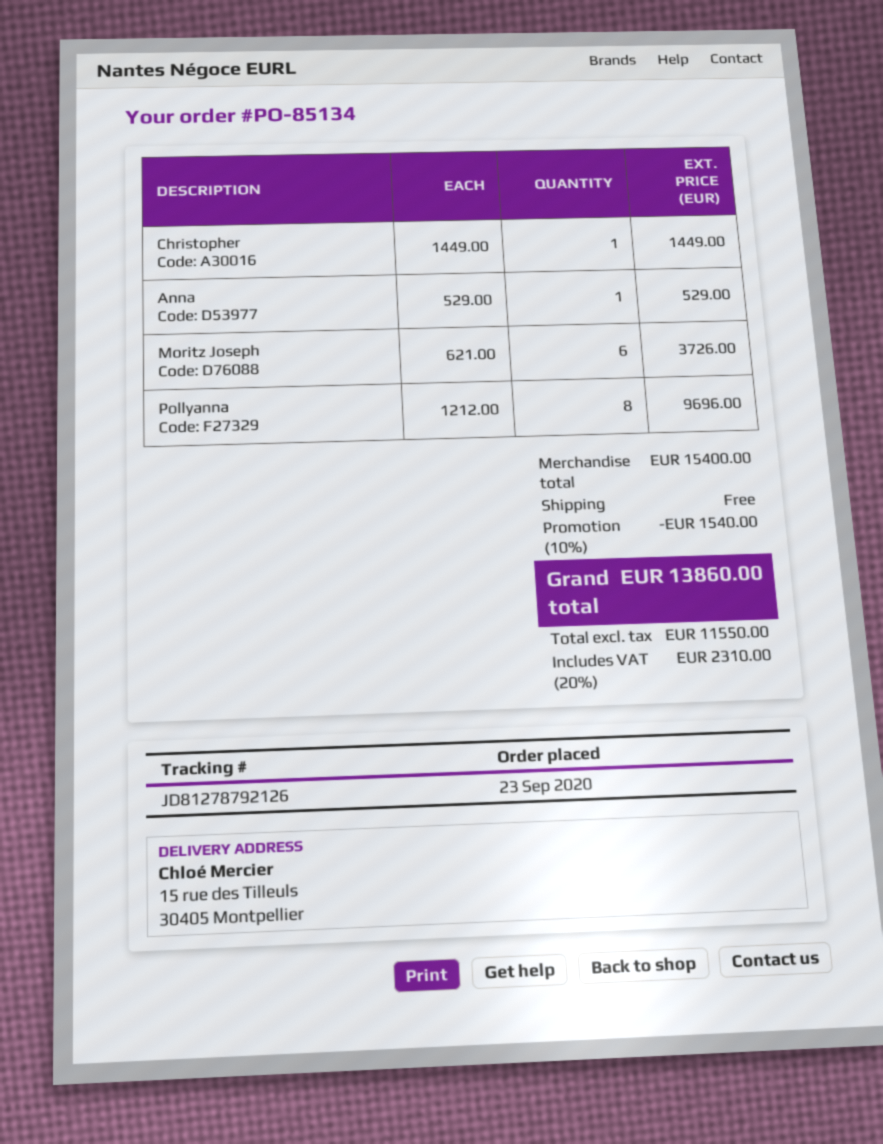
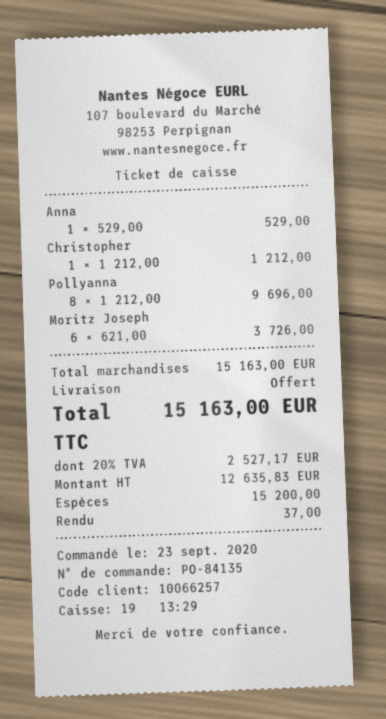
order number: PO-85134 -> PO-84135
Christopher: 1 x 1449.00 = 1449.00 -> 1 x 1212.00 = 1212.00
subtotal: 15400.00 -> 15163.00
discount: 10% = 1540.00 -> none
net: 11550.00 -> 12635.83
tax: 20% = 2310.00 -> 20% = 2527.17
total: 13860.00 -> 15163.00

